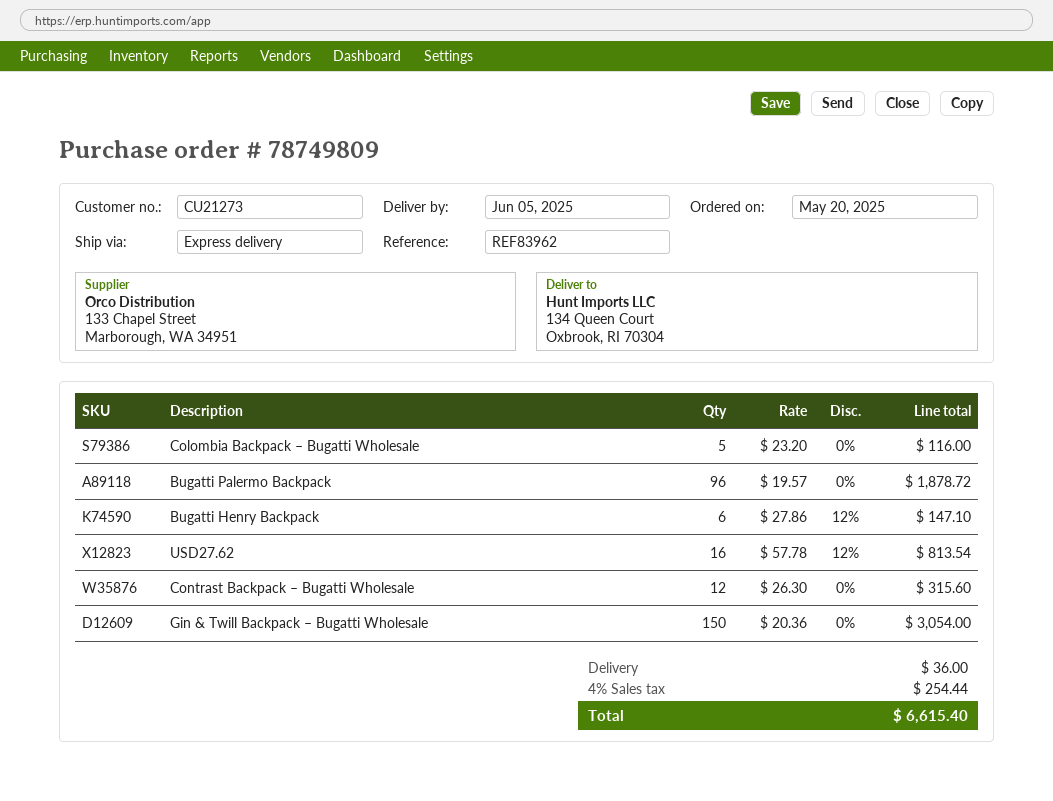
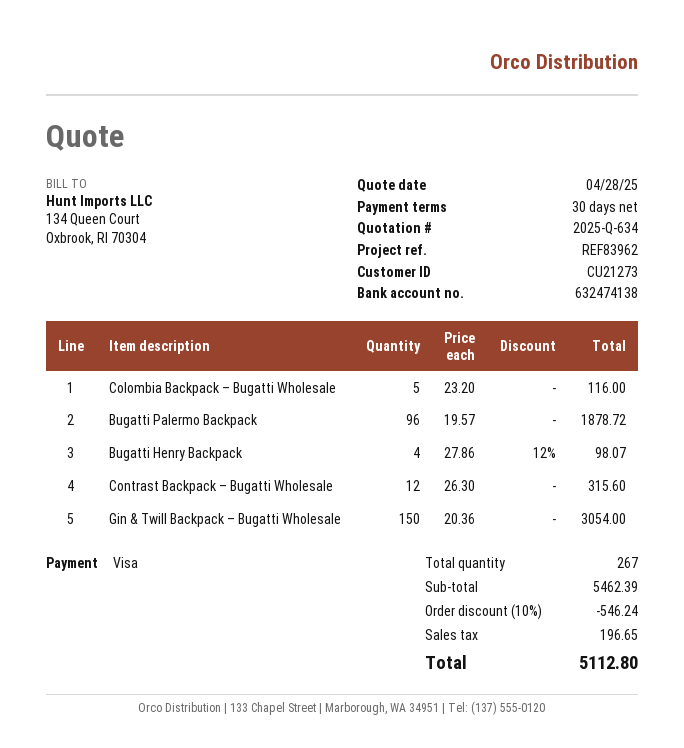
Bugatti Henry Backpack: 6 x 27.86 - 12% = 147.10 -> 4 x 27.86 - 12% = 98.07
USD27.62: 16 x 57.78 - 12% = 813.54 -> none
discount: none -> 10% = 546.24
shipping: 36.00 -> none
tax: 254.44 -> 196.65
total: 6615.40 -> 5112.80

